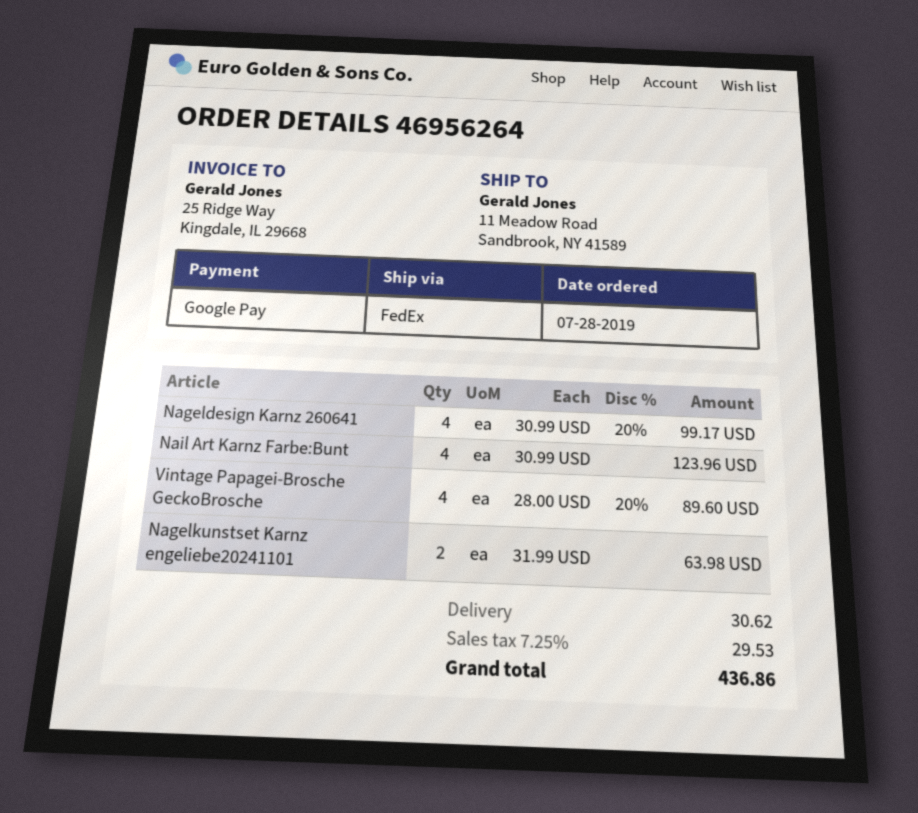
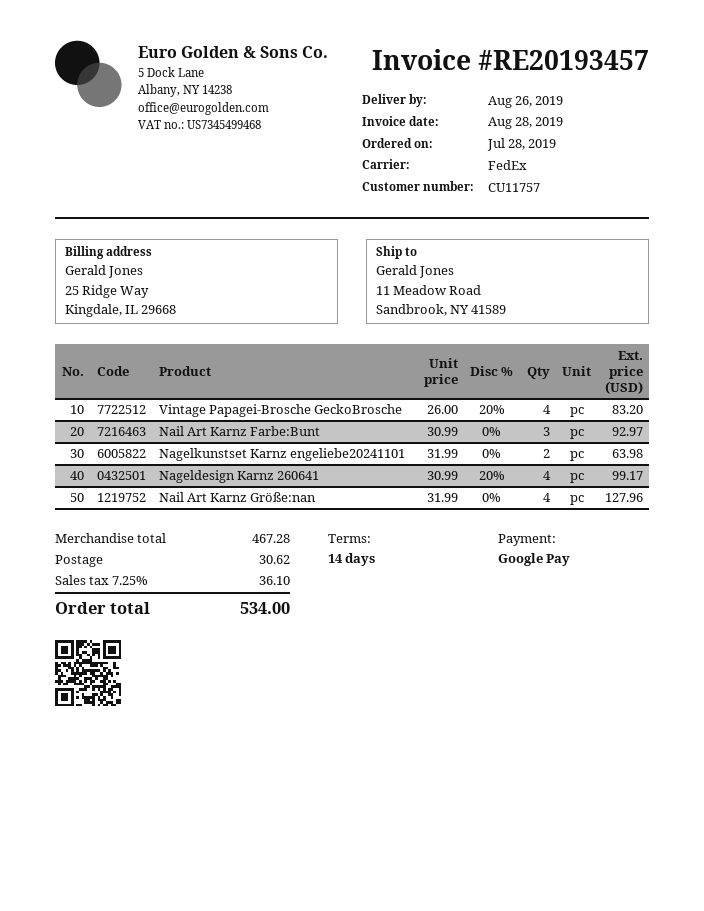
Nail Art Karnz Farbe:Bunt: 4 x 30.99 = 123.96 -> 3 x 30.99 = 92.97
Vintage Papagei-Brosche GeckoBrosche: 4 x 28.00 - 20% = 89.60 -> 4 x 26.00 - 20% = 83.20
Nail Art Karnz Größe:nan: none -> 4 x 31.99 = 127.96
tax: 7.25% = 29.53 -> 7.25% = 36.10
total: 436.86 -> 534.00

